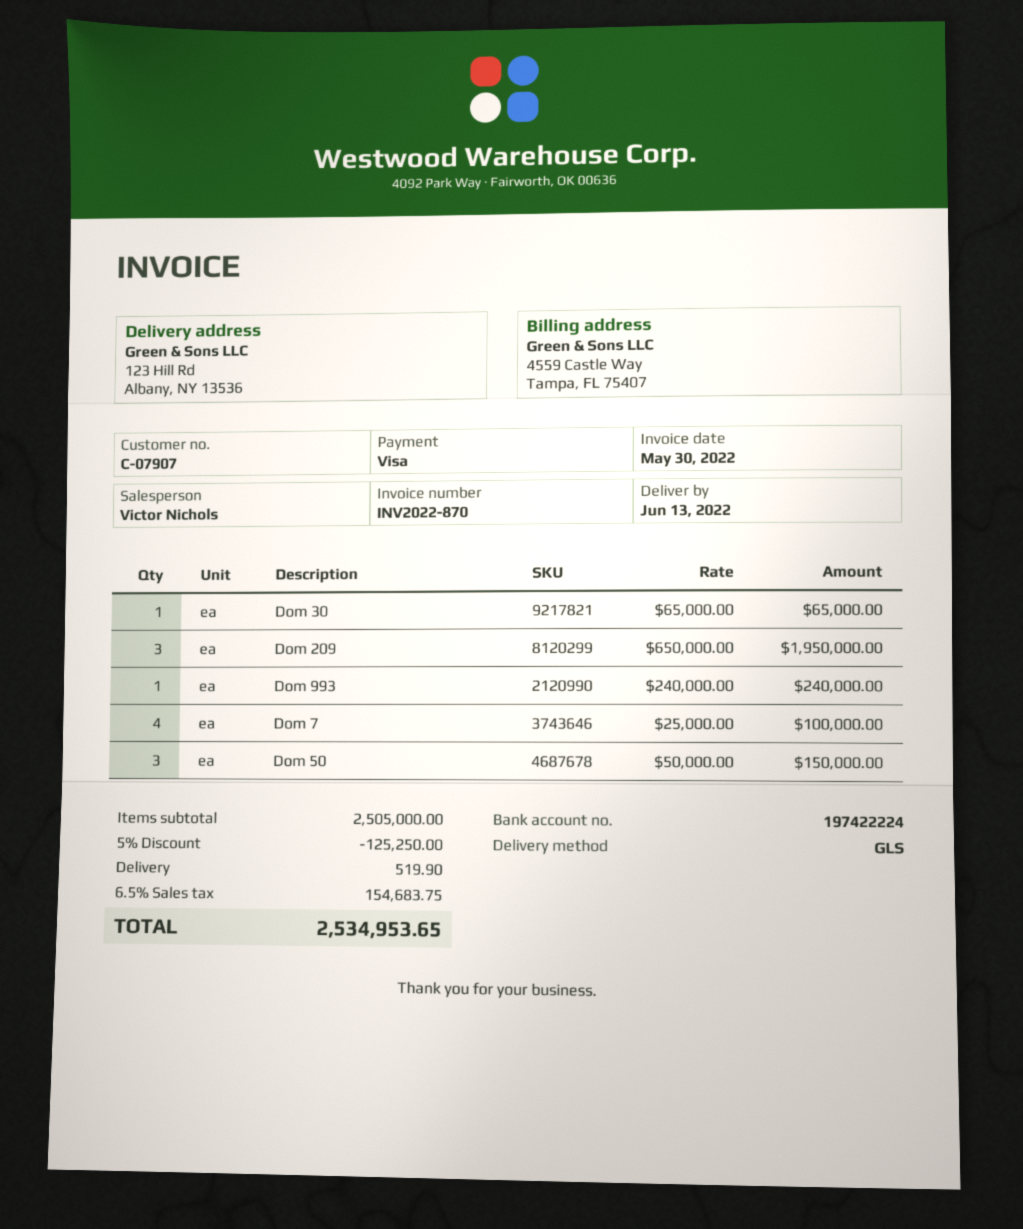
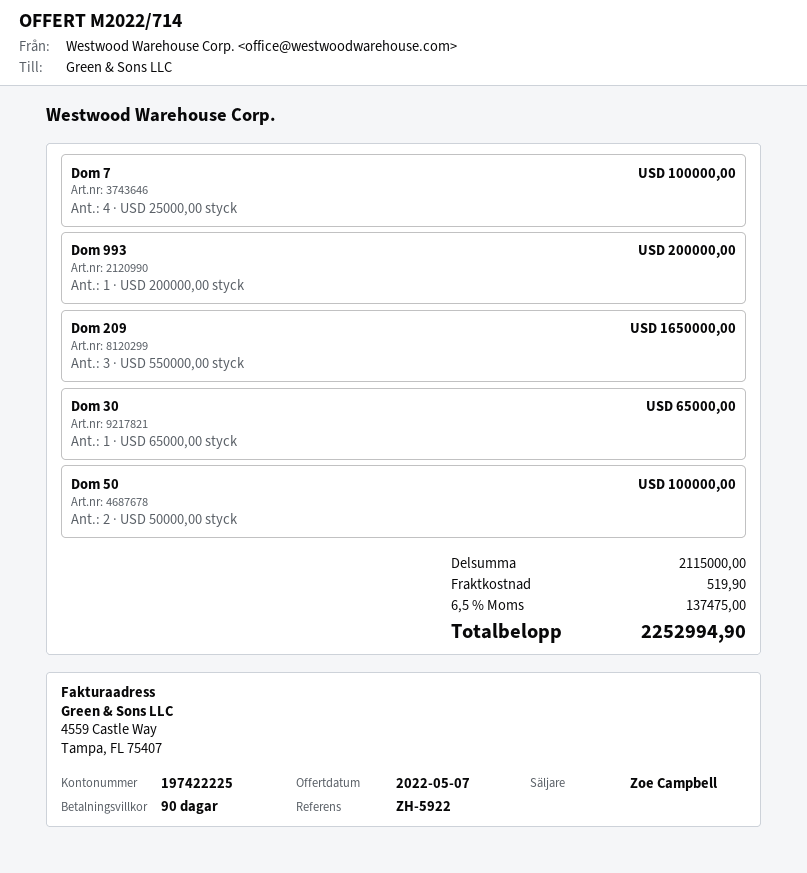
sales rep: Victor Nichols -> Zoe Campbell
bank account: 197422224 -> 197422225
Dom 209: 3 x 650000.00 = 1950000.00 -> 3 x 550000.00 = 1650000.00
Dom 993: 1 x 240000.00 = 240000.00 -> 1 x 200000.00 = 200000.00
Dom 50: 3 x 50000.00 = 150000.00 -> 2 x 50000.00 = 100000.00
subtotal: 2505000.00 -> 2115000.00
discount: 5% = 125250.00 -> none
tax: 6.5% = 154683.75 -> 6.5% = 137475.00
total: 2534953.65 -> 2252994.90

